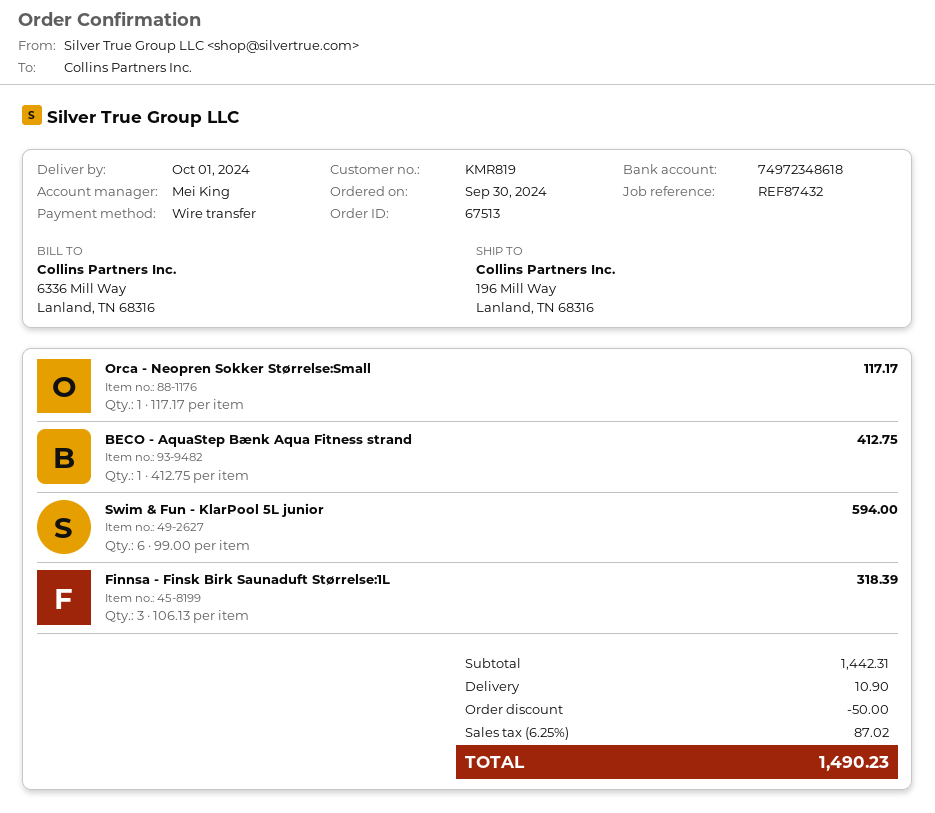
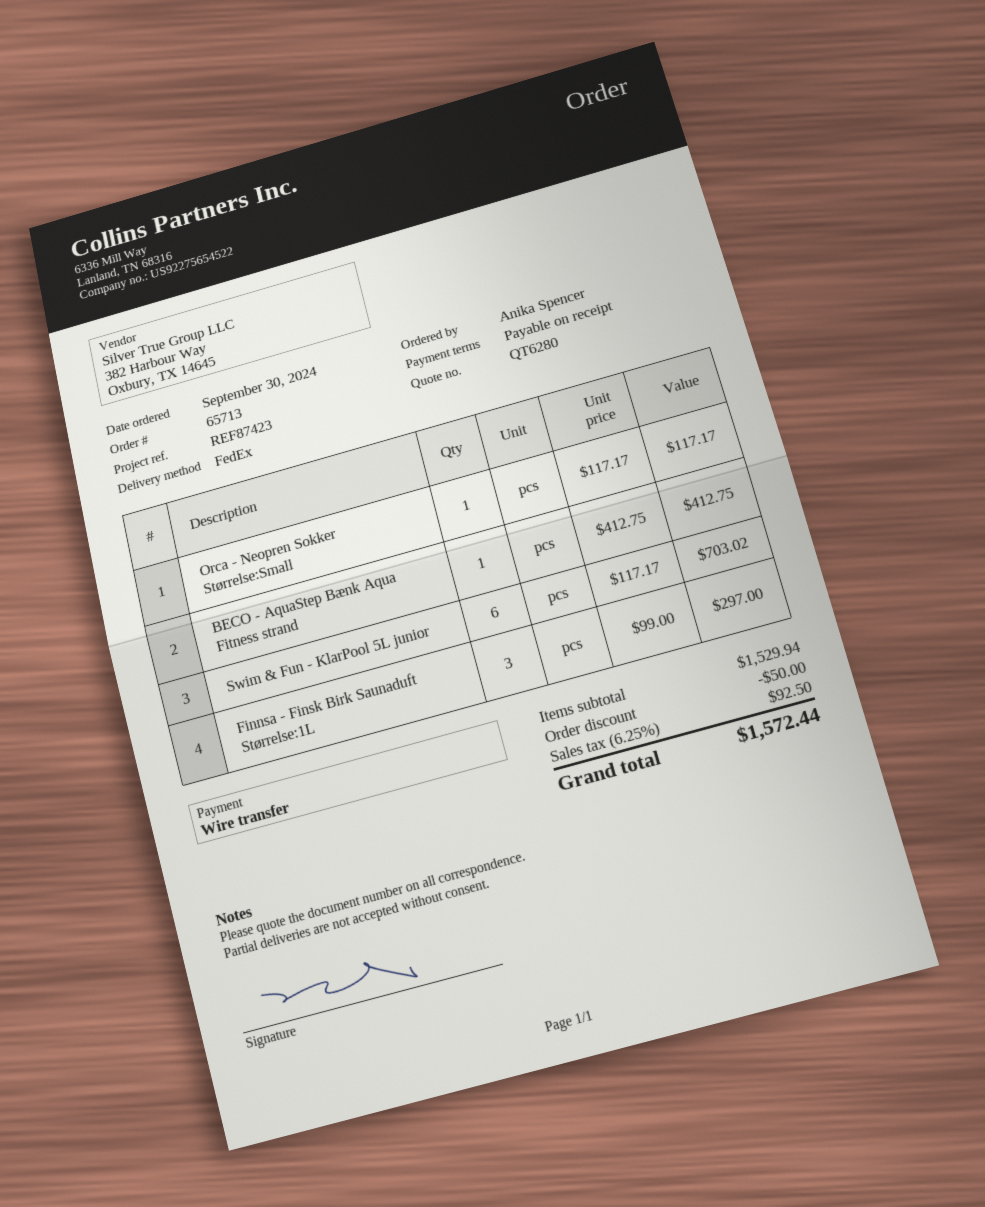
order number: 67513 -> 65713
reference: REF87432 -> REF87423
Swim & Fun - KlarPool 5L junior: 6 x 99.00 = 594.00 -> 6 x 117.17 = 703.02
Finnsa - Finsk Birk Saunaduft Størrelse:1L: 3 x 106.13 = 318.39 -> 3 x 99.00 = 297.00
subtotal: 1442.31 -> 1529.94
shipping: 10.90 -> none
tax: 6.25% = 87.02 -> 6.25% = 92.50
total: 1490.23 -> 1572.44

